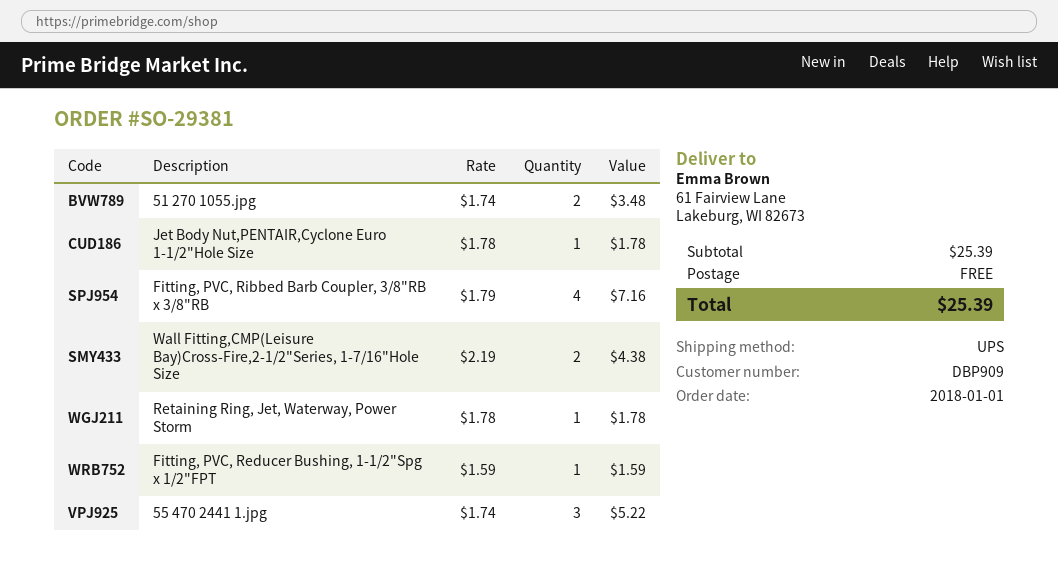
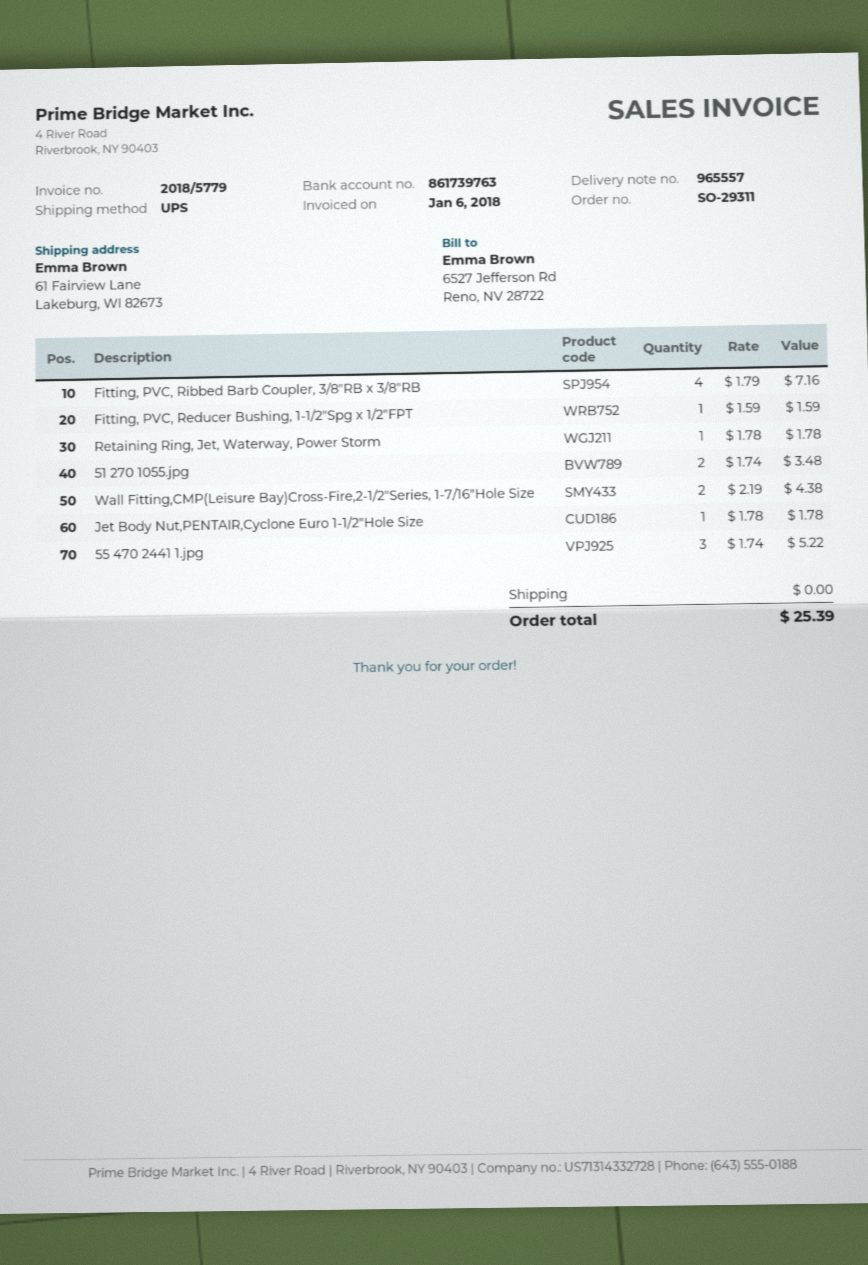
order number: SO-29381 -> SO-29311

